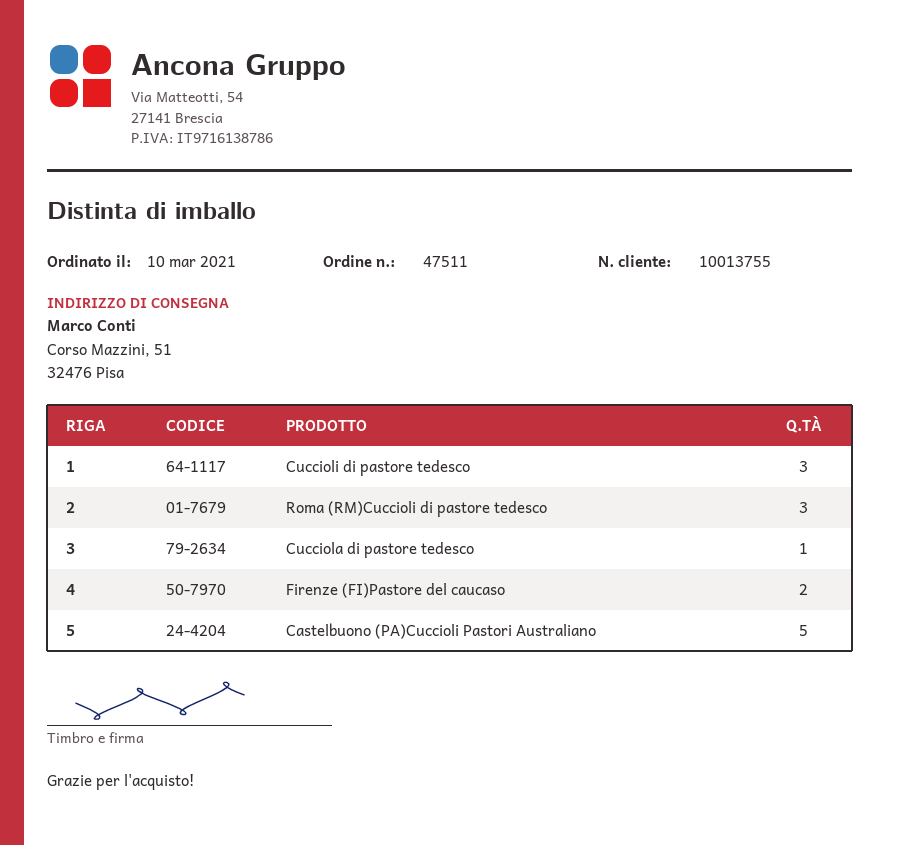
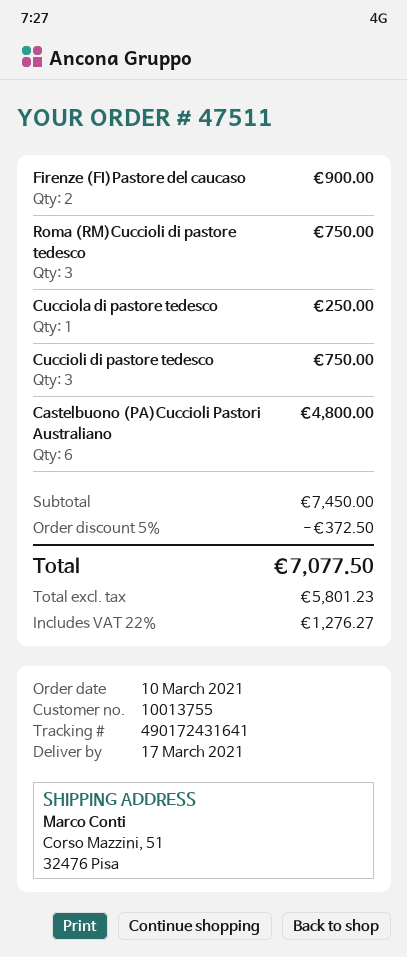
Castelbuono (PA)Cuccioli Pastori Australiano: 5 -> 6

